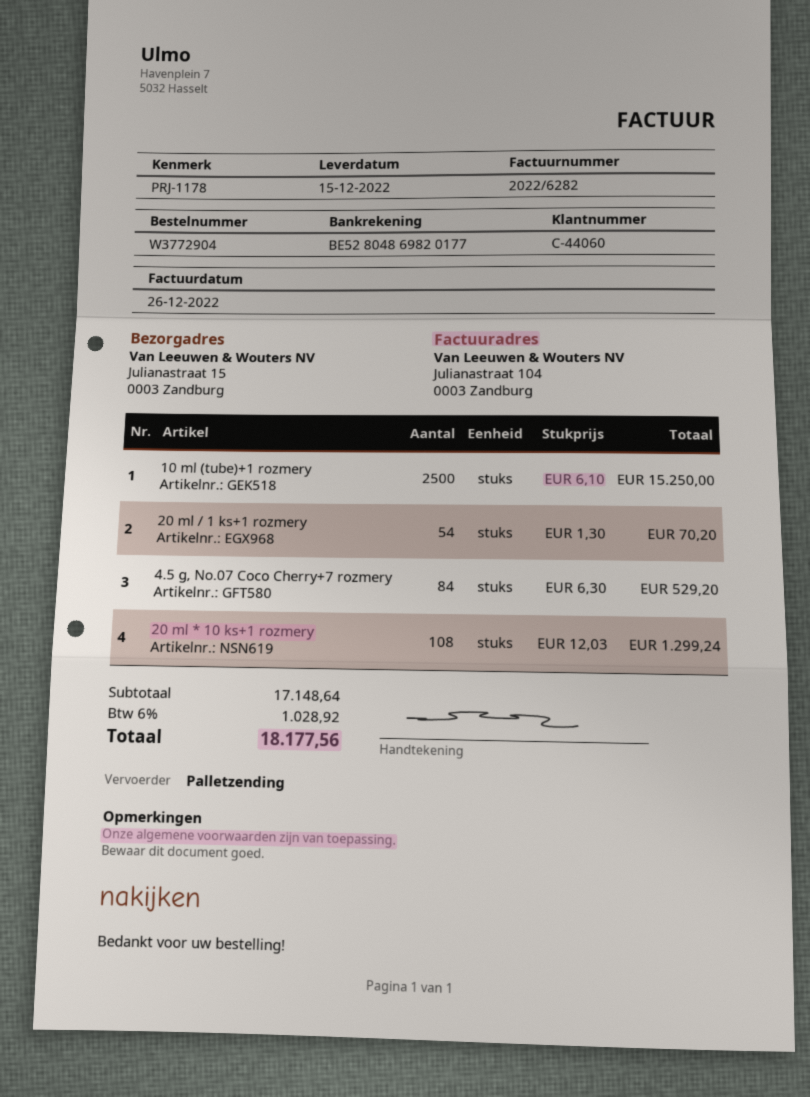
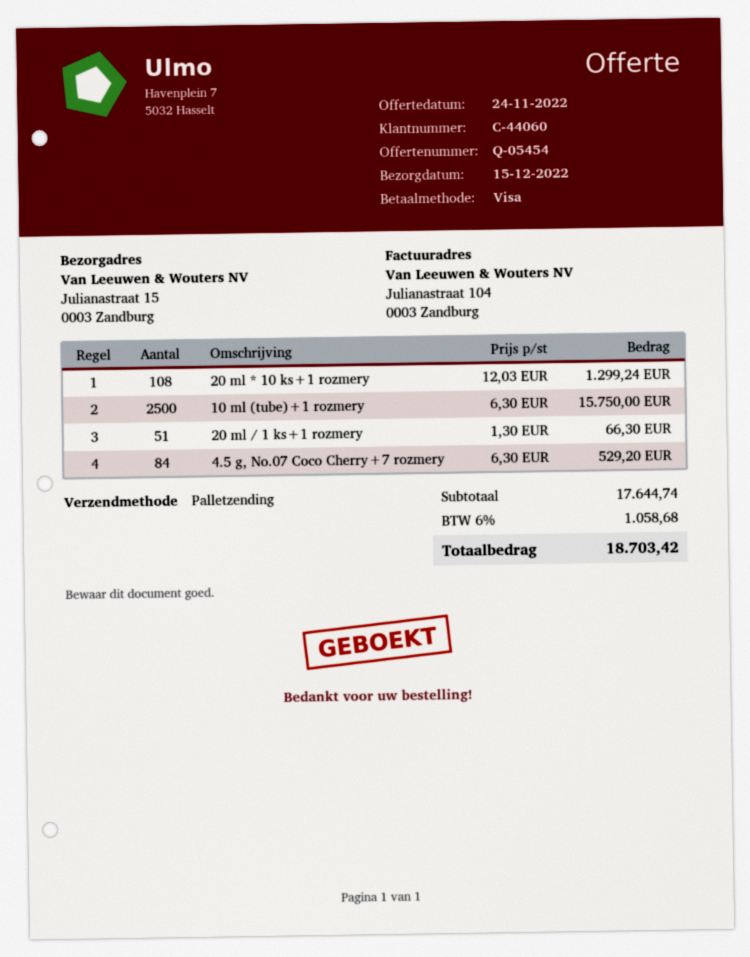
10 ml (tube)+1 rozmery: 2500 x 6.10 = 15250.00 -> 2500 x 6.30 = 15750.00
20 ml / 1 ks+1 rozmery: 54 x 1.30 = 70.20 -> 51 x 1.30 = 66.30
subtotal: 17148.64 -> 17644.74
tax: 6% = 1028.92 -> 6% = 1058.68
total: 18177.56 -> 18703.42

